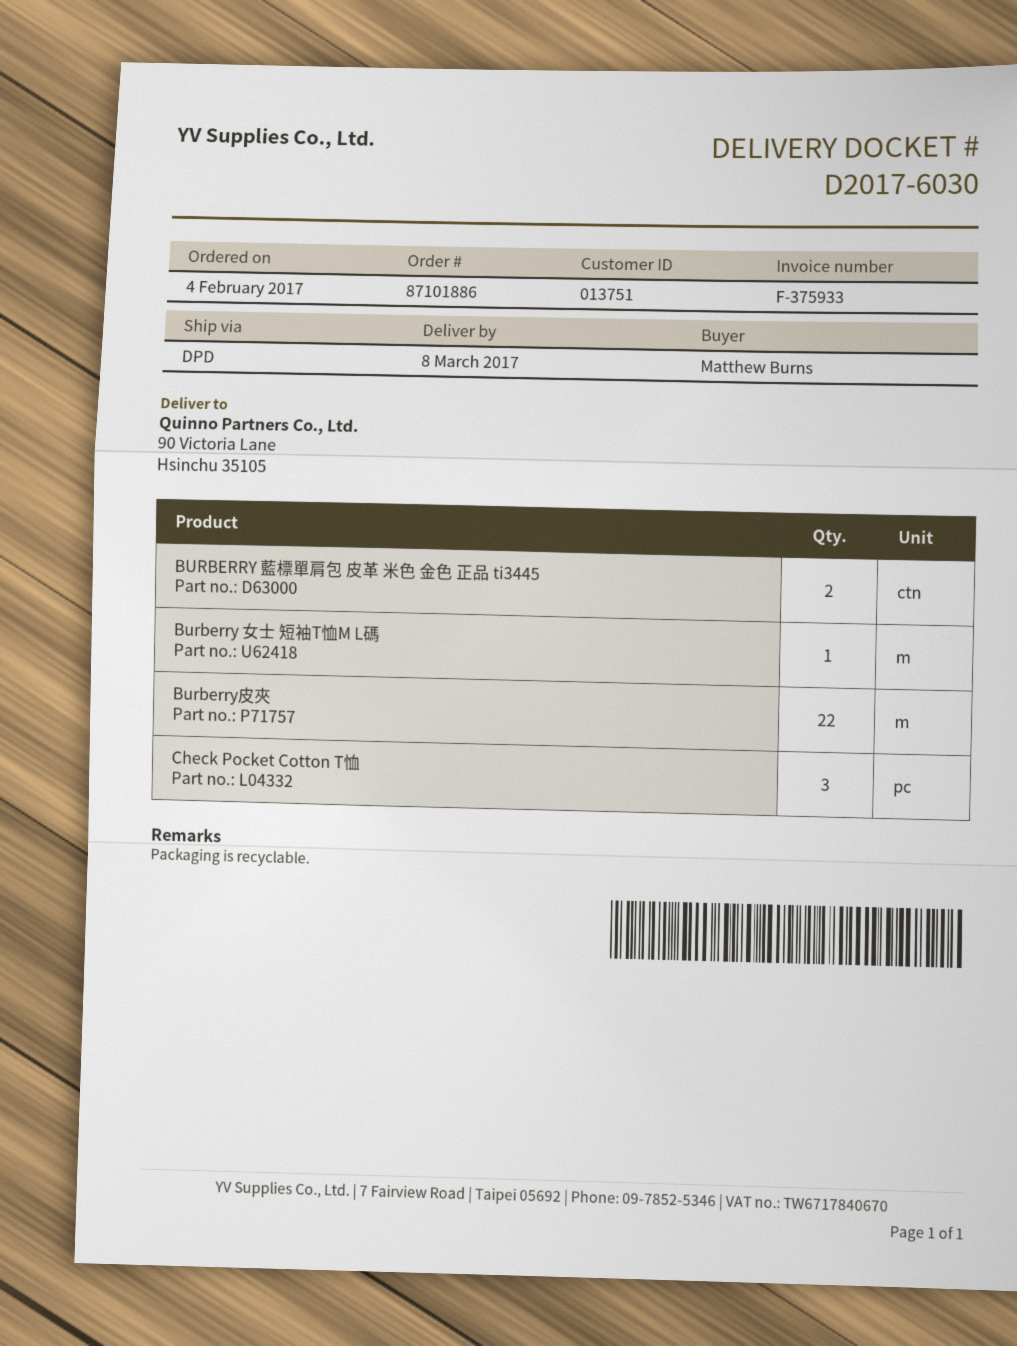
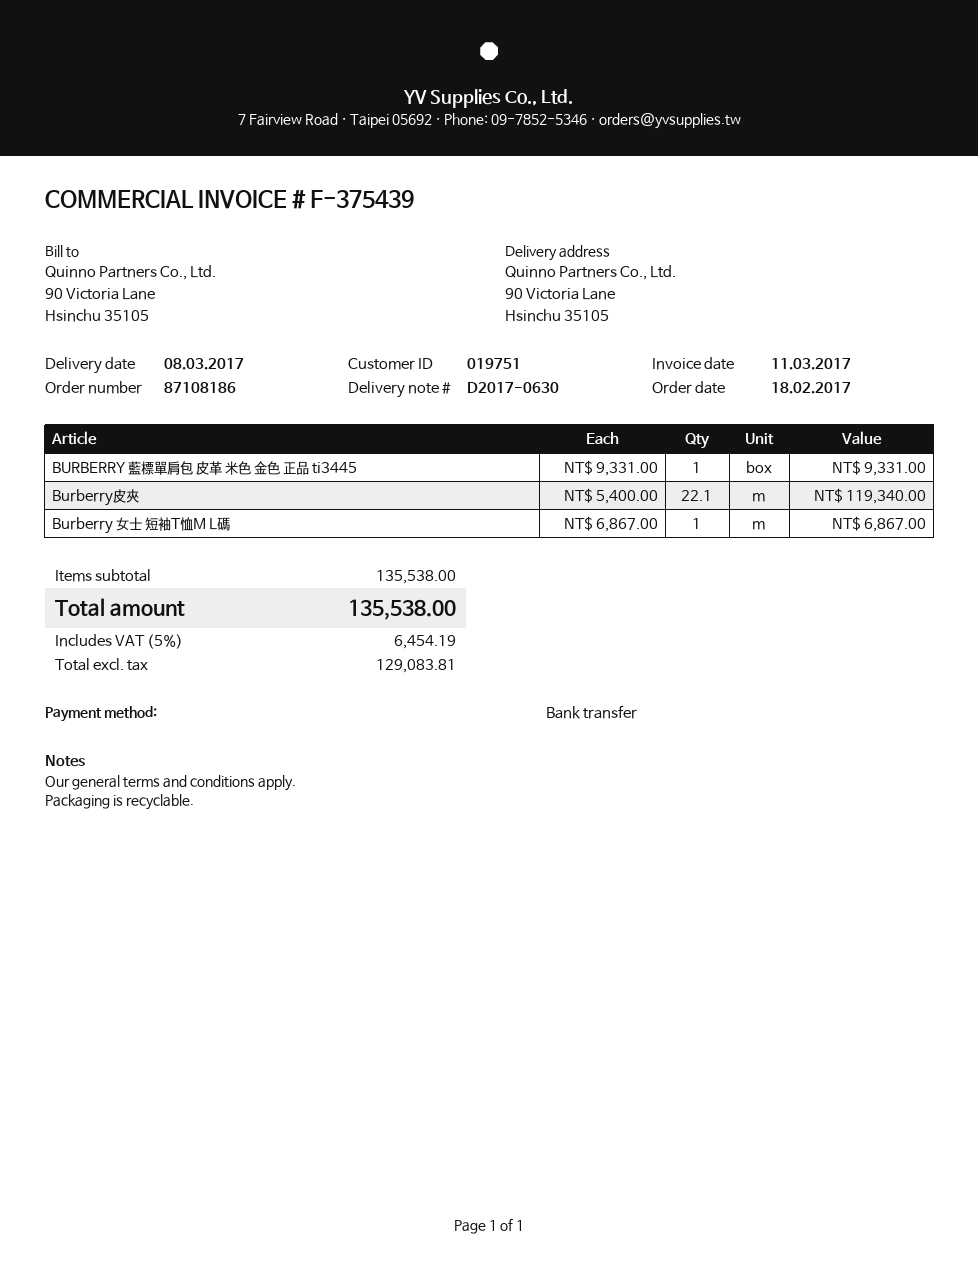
order number: 87101886 -> 87108186
order date: 2017-02-04 -> 2017-02-18
delivery note number: D2017-6030 -> D2017-0630
invoice number: F-375933 -> F-375439
customer number: 013751 -> 019751
BURBERRY 藍標單肩包 皮革 米色 金色 正品 ti3445: 2 -> 1
Burberry皮夾: 22 -> 22.1
Check Pocket Cotton T恤: 3 -> none

